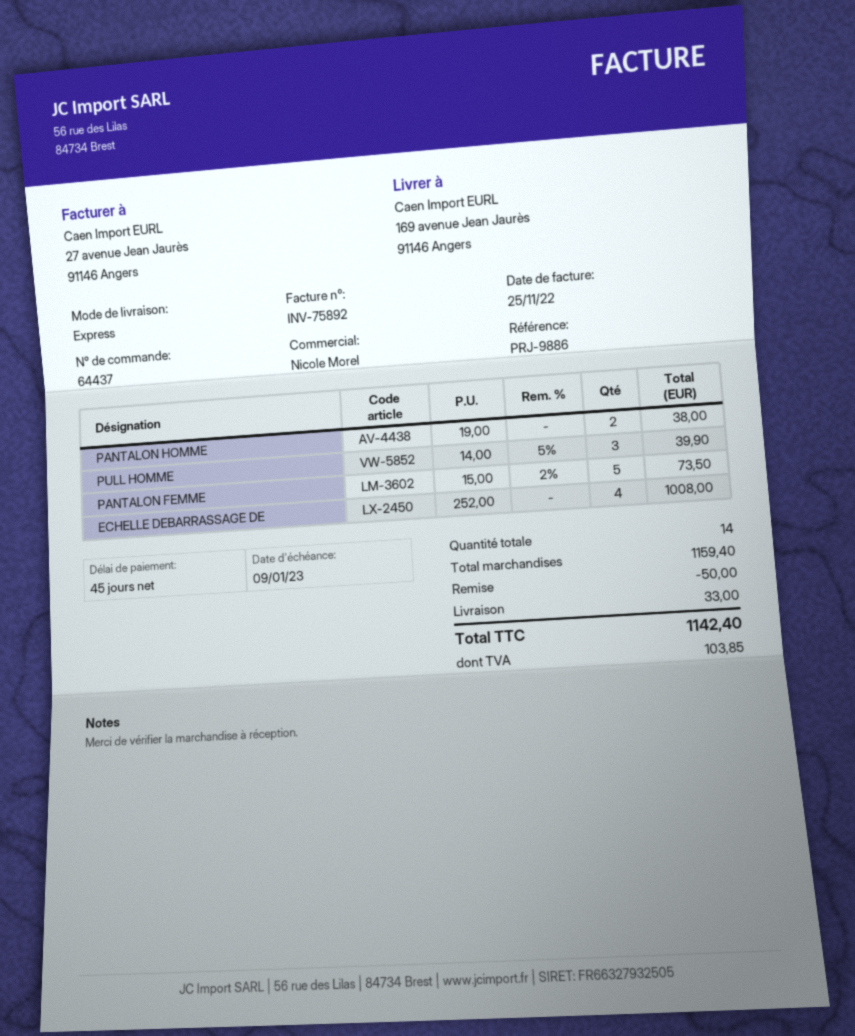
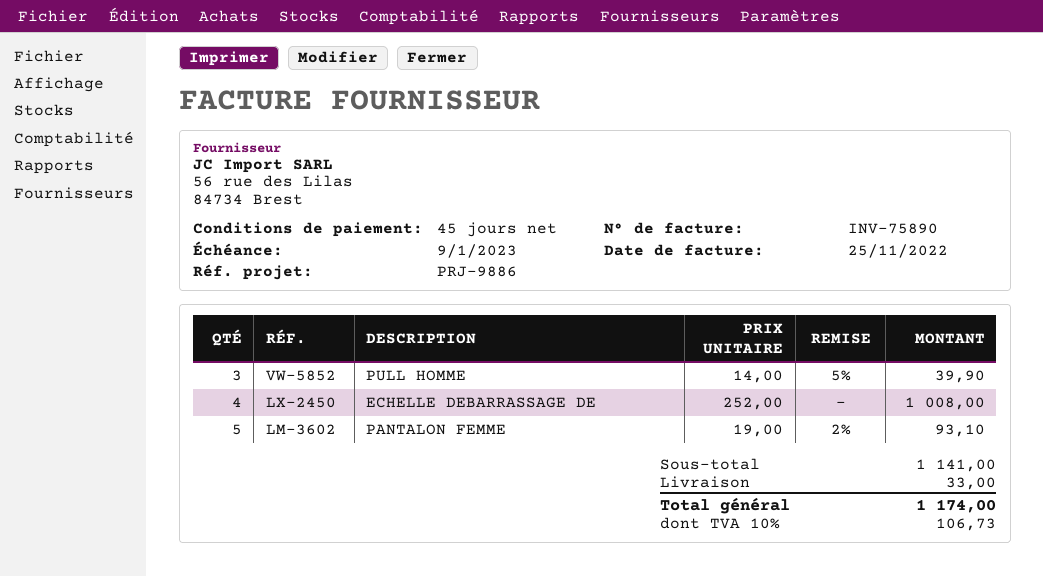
invoice number: INV-75892 -> INV-75890
PANTALON HOMME: 2 x 19.00 = 38.00 -> none
PANTALON FEMME: 5 x 15.00 - 2% = 73.50 -> 5 x 19.00 - 2% = 93.10
subtotal: 1159.40 -> 1141.00
discount: 50.00 -> none
tax: 103.85 -> 106.73
total: 1142.40 -> 1174.00

